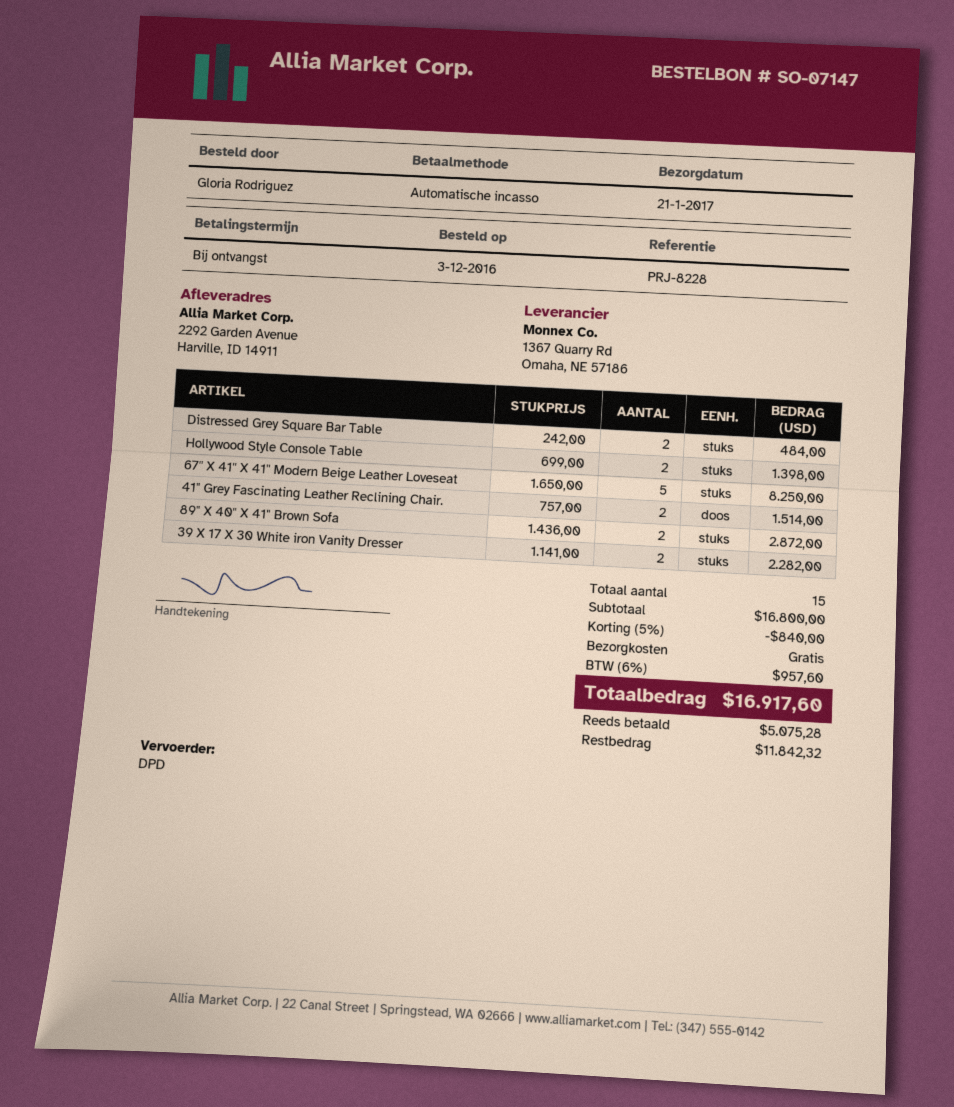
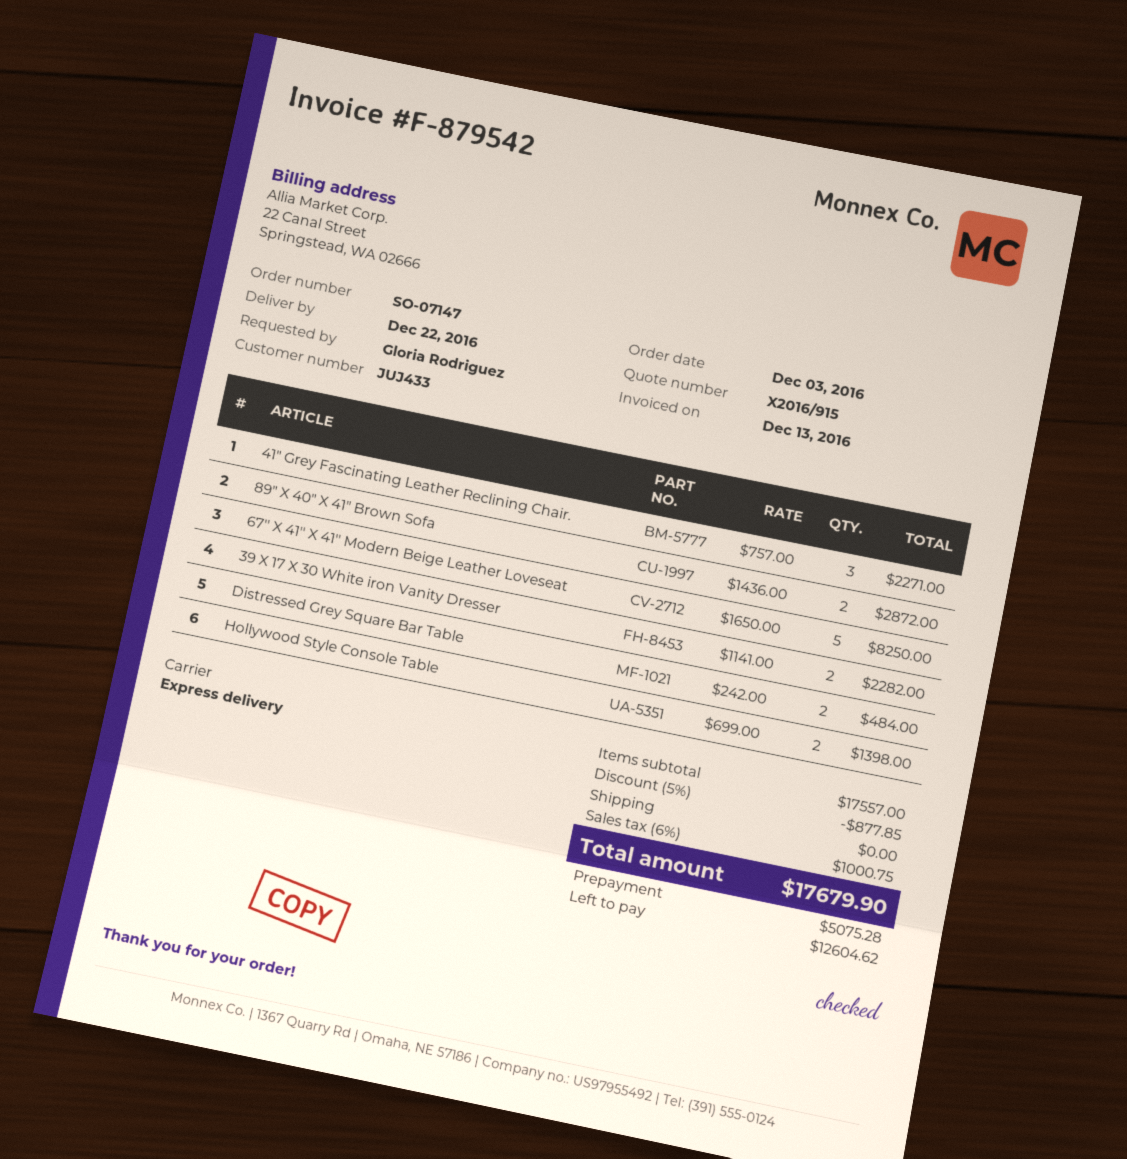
delivery date: 2017-01-21 -> 2016-12-22
shipping method: DPD -> express
41" Grey Fascinating Leather Reclining Chair.: 2 x 757.00 = 1514.00 -> 3 x 757.00 = 2271.00
subtotal: 16800.00 -> 17557.00
discount: 5% = 840.00 -> 5% = 877.85
tax: 6% = 957.60 -> 6% = 1000.75
total: 16917.60 -> 17679.90
balance: 11842.32 -> 12604.62

